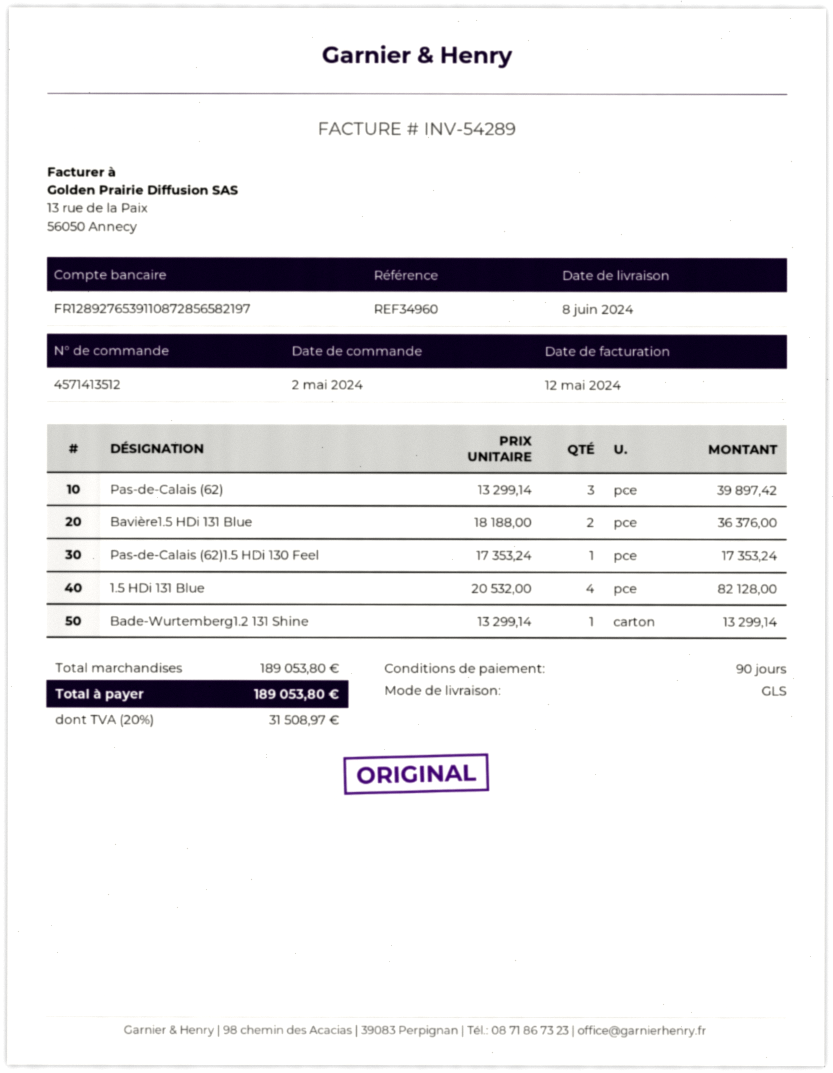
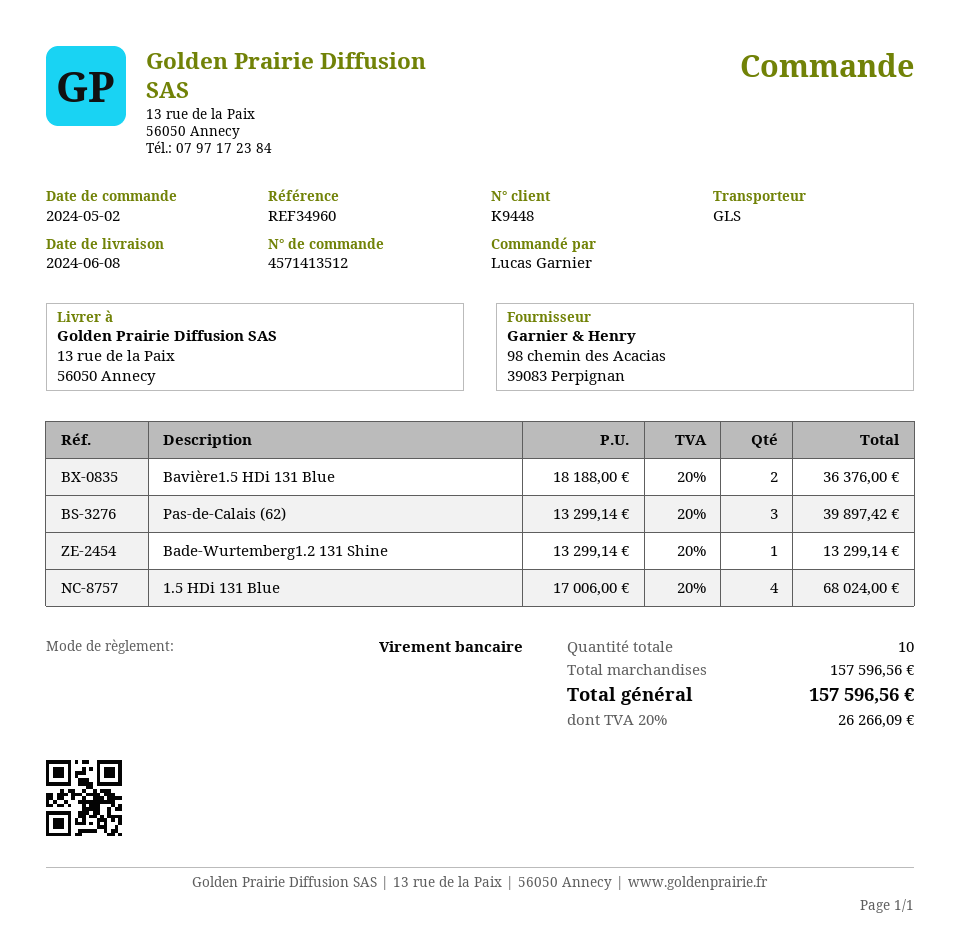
Pas-de-Calais (62)1.5 HDi 130 Feel: 1 x 17353.24 = 17353.24 -> none
1.5 HDi 131 Blue: 4 x 20532.00 = 82128.00 -> 4 x 17006.00 = 68024.00
subtotal: 189053.80 -> 157596.56
tax: 20% = 31508.97 -> 20% = 26266.09
total: 189053.80 -> 157596.56

